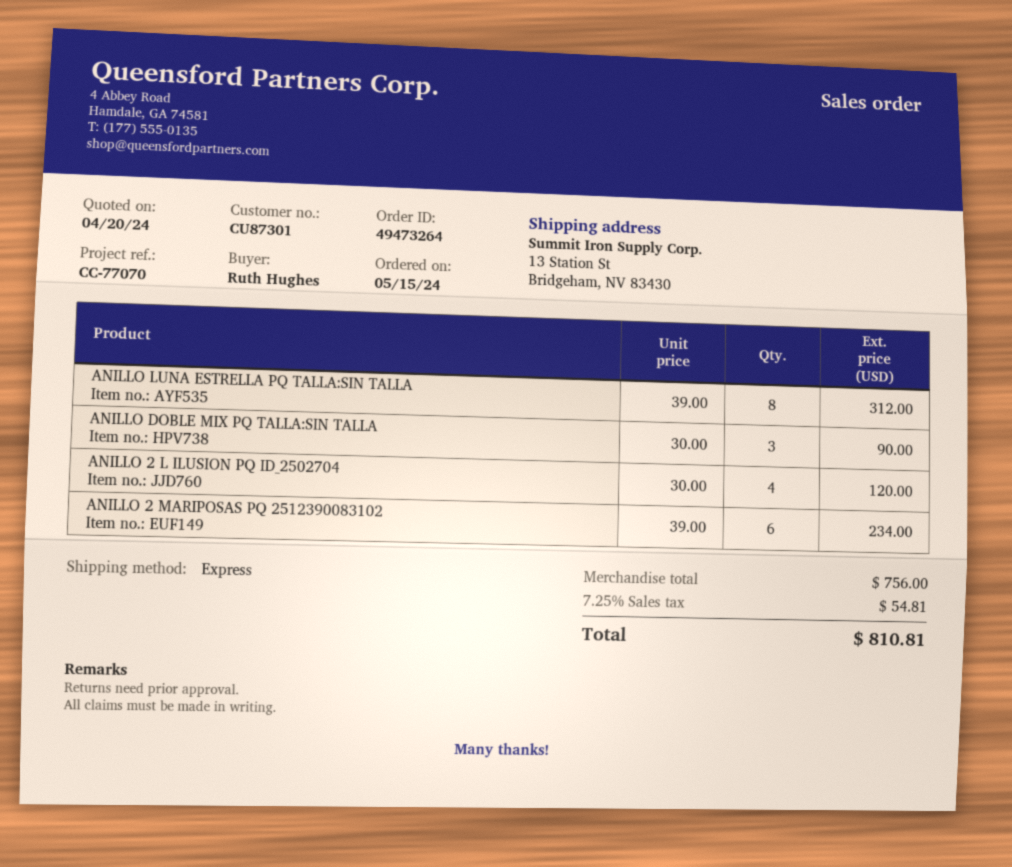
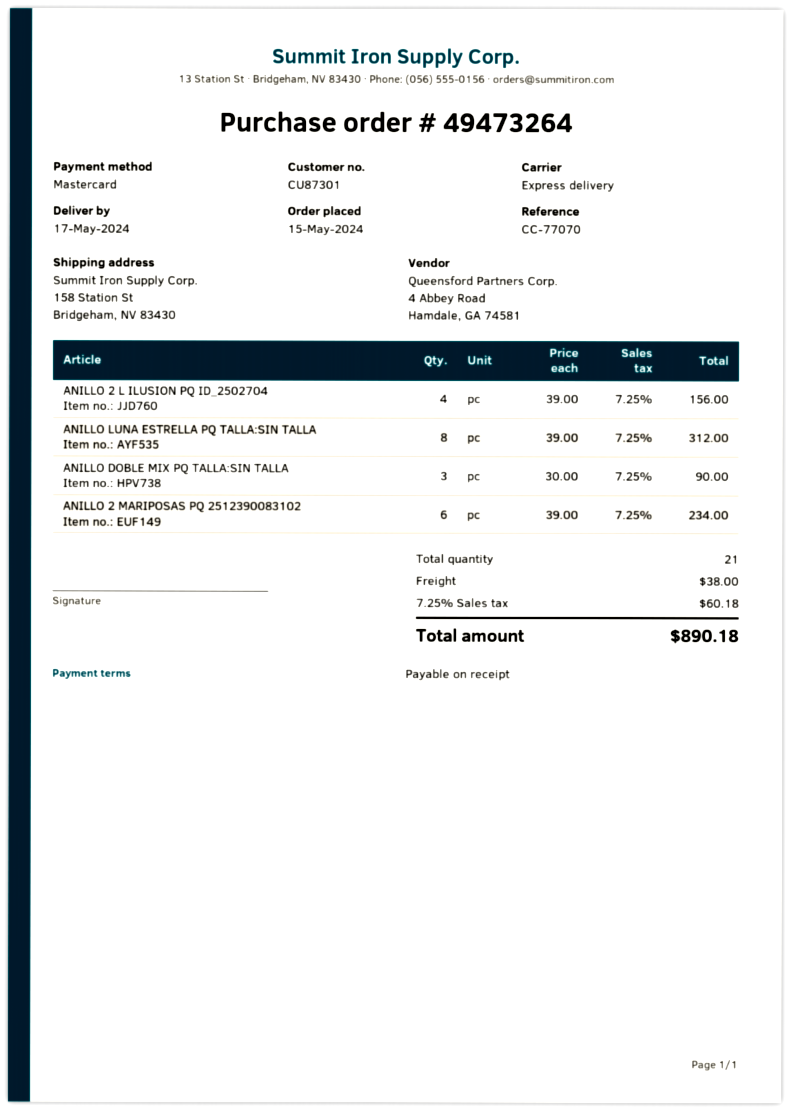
ship to: 13 Station St, Bridgeham, NV 83430 -> 158 Station St, Bridgeham, NV 83430
ANILLO 2 L ILUSION PQ ID_2502704: 4 x 30.00 = 120.00 -> 4 x 39.00 = 156.00
shipping: none -> 38.00
tax: 7.25% = 54.81 -> 7.25% = 60.18
total: 810.81 -> 890.18

